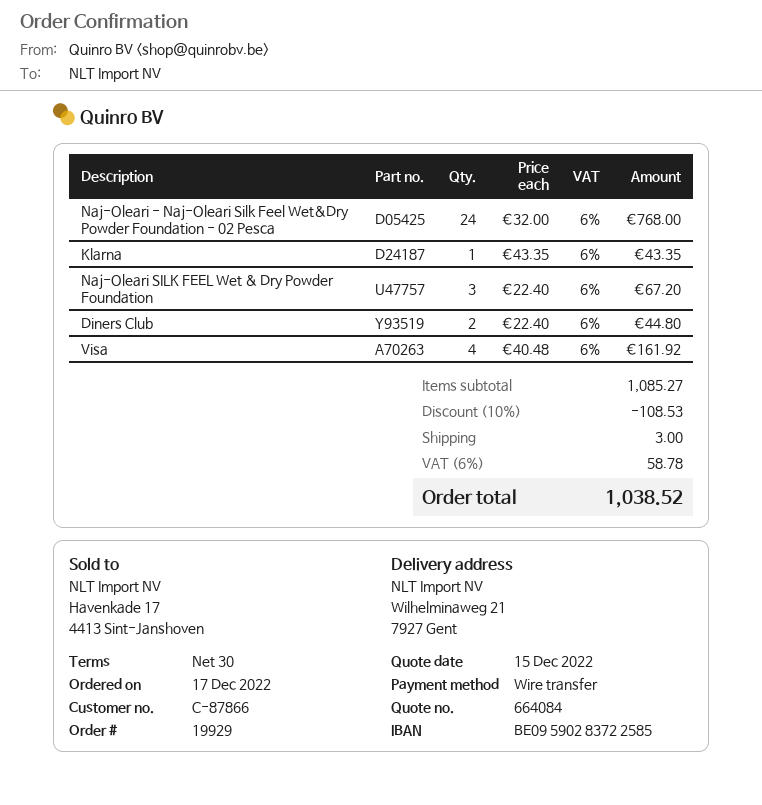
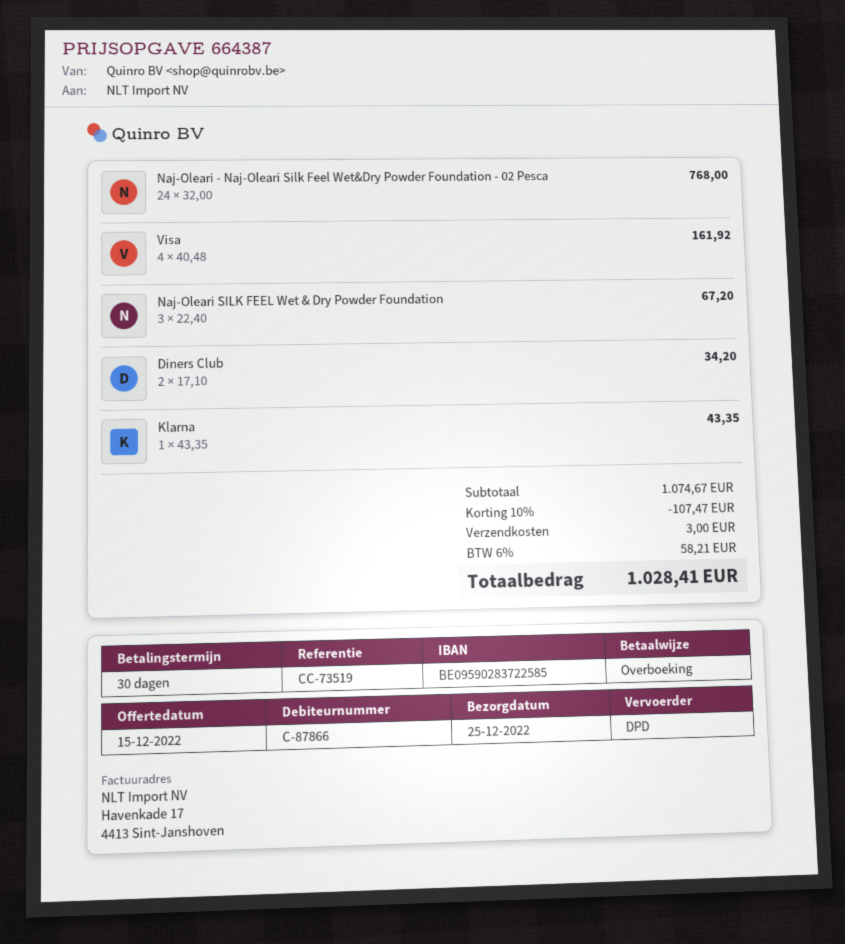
quote number: 664084 -> 664387
Diners Club: 2 x 22.40 = 44.80 -> 2 x 17.10 = 34.20
subtotal: 1085.27 -> 1074.67
discount: 10% = 108.53 -> 10% = 107.47
tax: 6% = 58.78 -> 6% = 58.21
total: 1038.52 -> 1028.41

